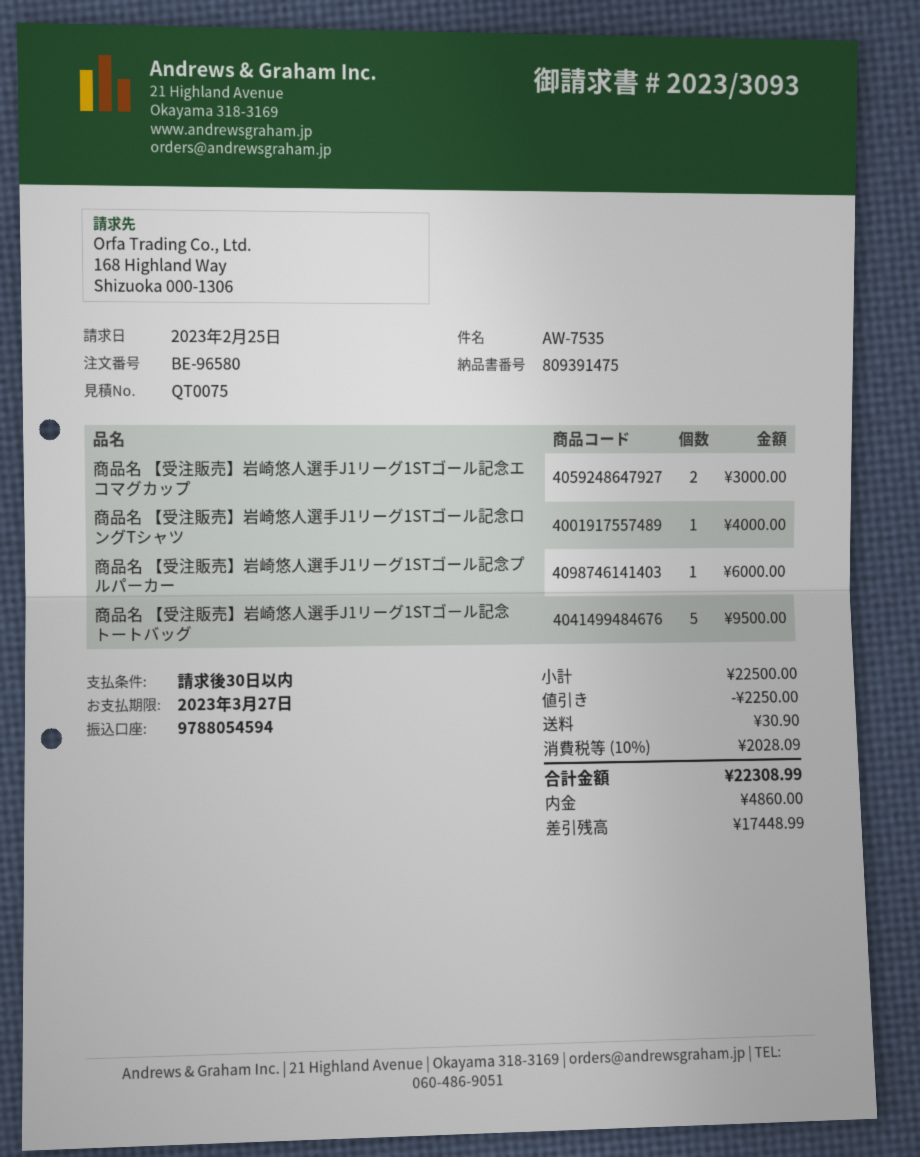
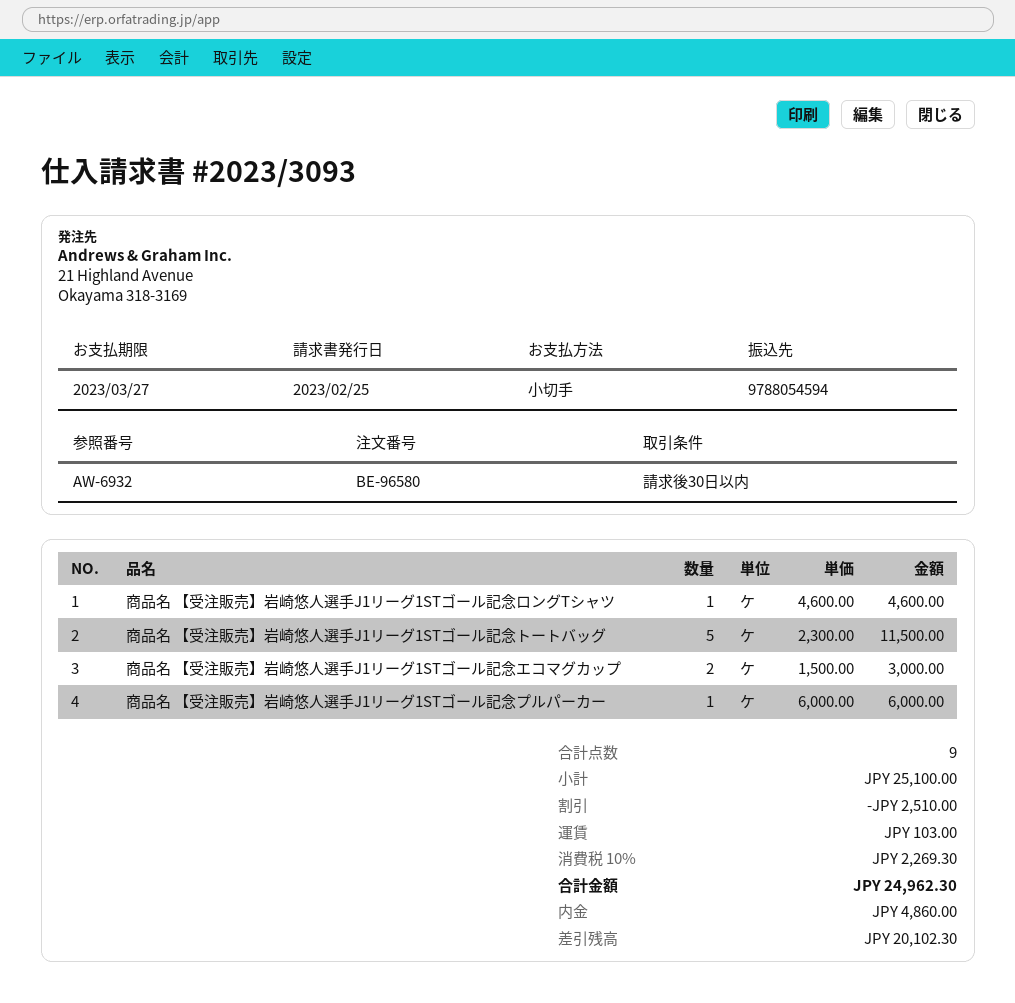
reference: AW-7535 -> AW-6932
商品名 【受注販売】岩崎悠人選手J1リーグ1STゴール記念ロングTシャツ: 1 for 4000.00 -> 1 for 4600.00
商品名 【受注販売】岩崎悠人選手J1リーグ1STゴール記念トートバッグ: 5 for 9500.00 -> 5 for 11500.00
subtotal: 22500.00 -> 25100.00
discount: 2250.00 -> 2510.00
shipping: 30.90 -> 103.00
tax: 10% = 2028.09 -> 10% = 2269.30
total: 22308.99 -> 24962.30
balance: 17448.99 -> 20102.30

